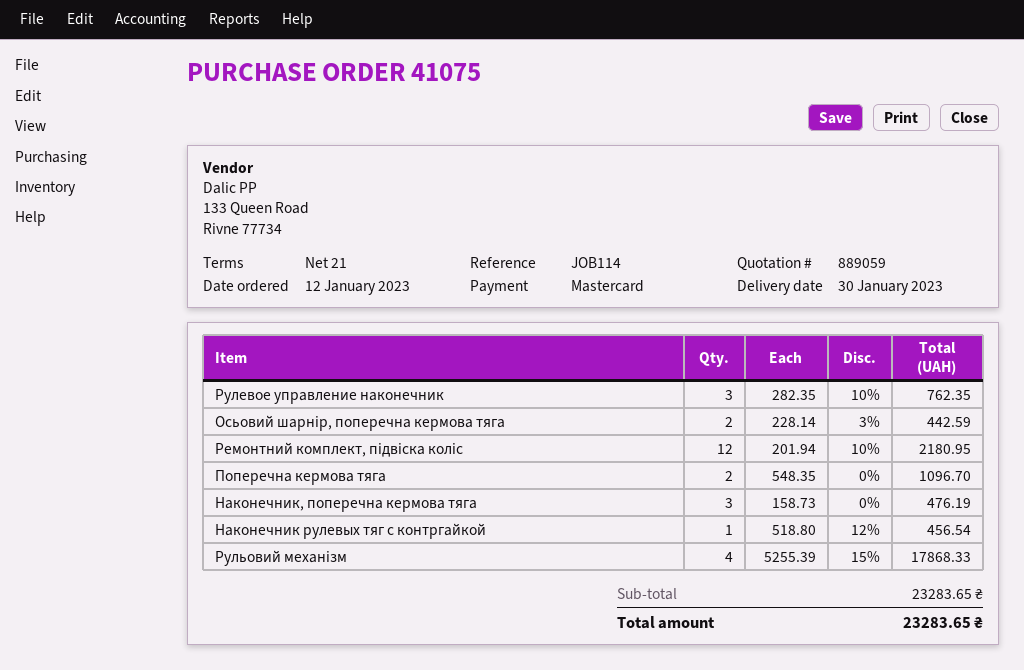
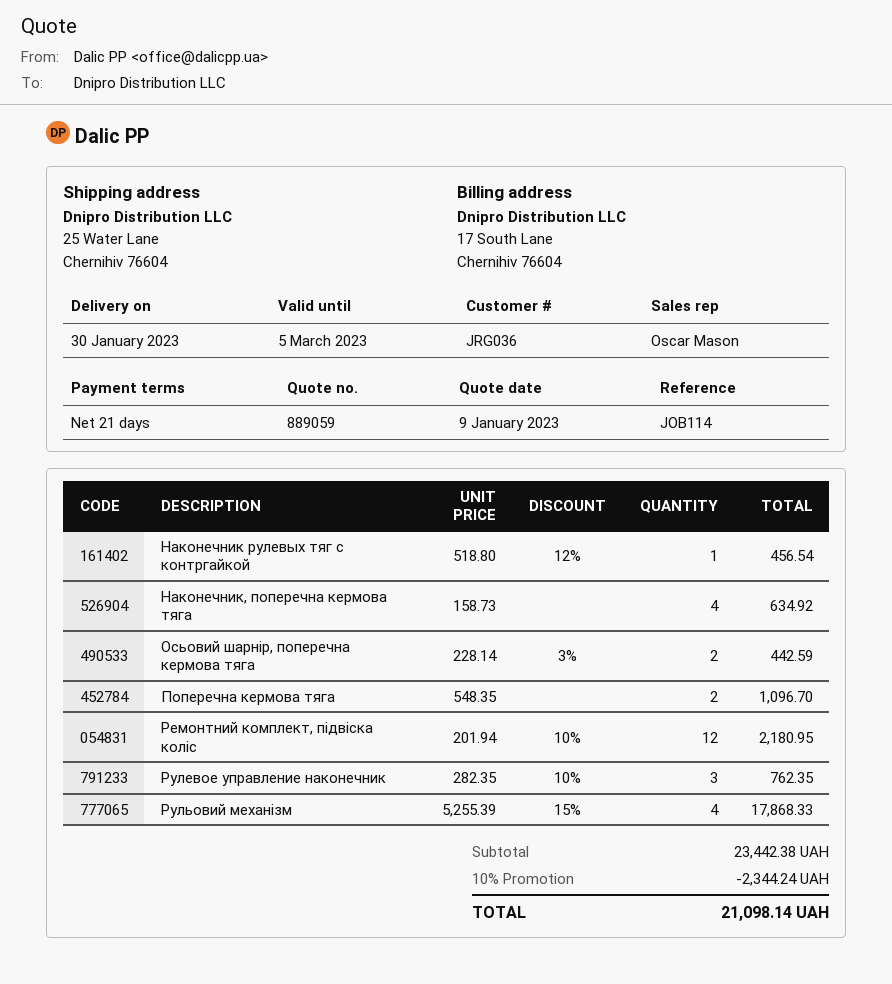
Наконечник, поперечна кермова тяга: 3 x 158.73 = 476.19 -> 4 x 158.73 = 634.92
subtotal: 23283.65 -> 23442.38
discount: none -> 10% = 2344.24
total: 23283.65 -> 21098.14

